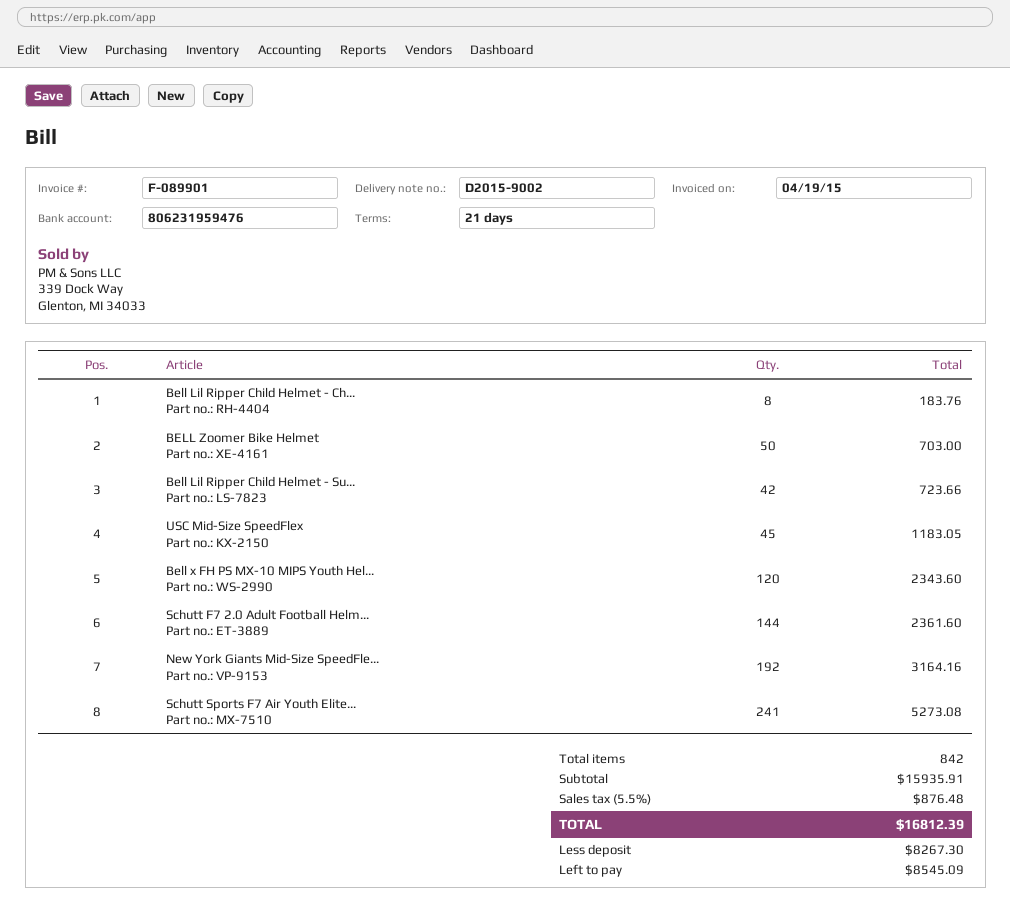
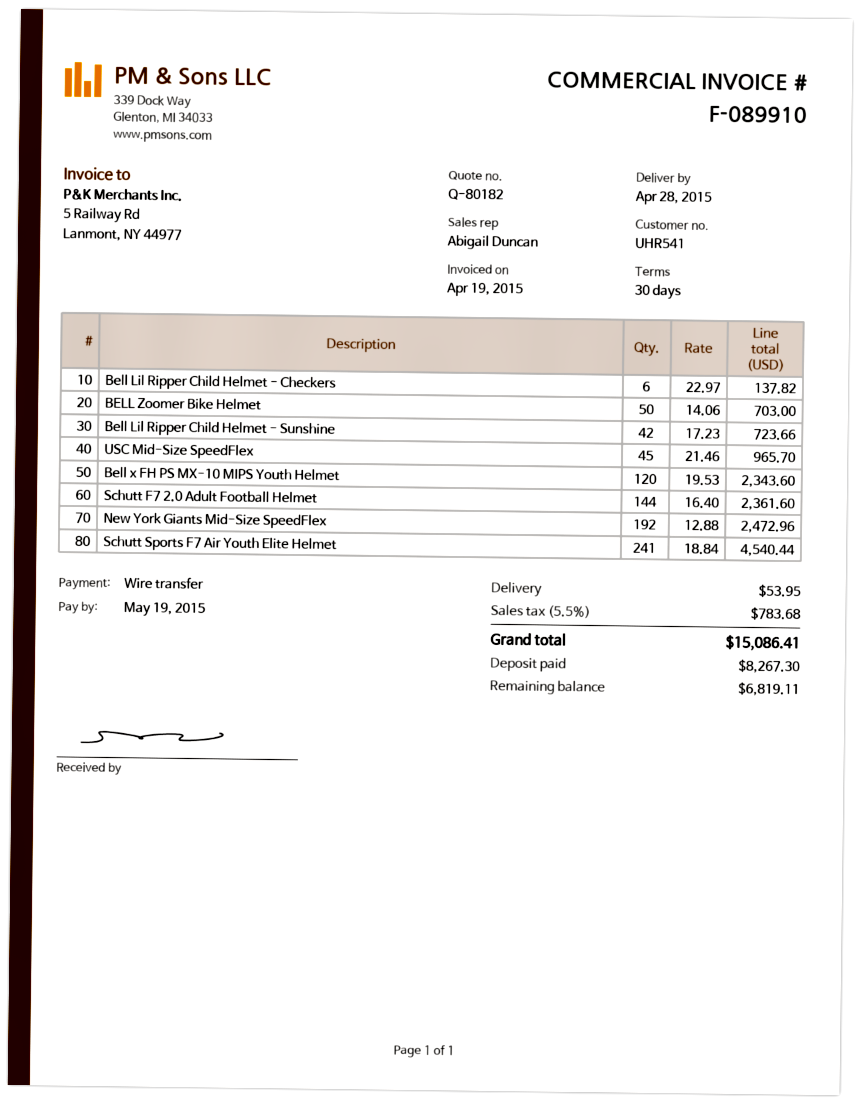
invoice number: F-089901 -> F-089910
payment terms: 21 days -> 30 days
Bell Lil Ripper Child Helmet - Ch...: 8 for 183.76 -> 6 for 137.82
USC Mid-Size SpeedFlex: 45 for 1183.05 -> 45 for 965.70
New York Giants Mid-Size SpeedFle...: 192 for 3164.16 -> 192 for 2472.96
Schutt Sports F7 Air Youth Elite...: 241 for 5273.08 -> 241 for 4540.44
shipping: none -> 53.95
tax: 5.5% = 876.48 -> 5.5% = 783.68
total: 16812.39 -> 15086.41
balance: 8545.09 -> 6819.11

